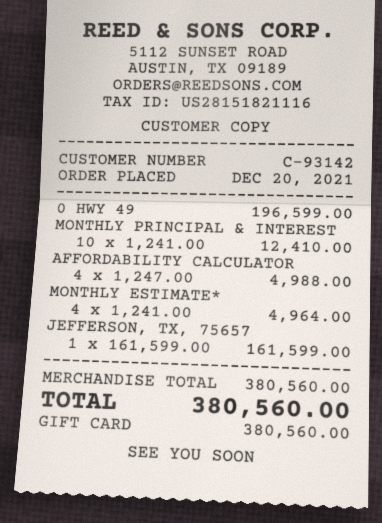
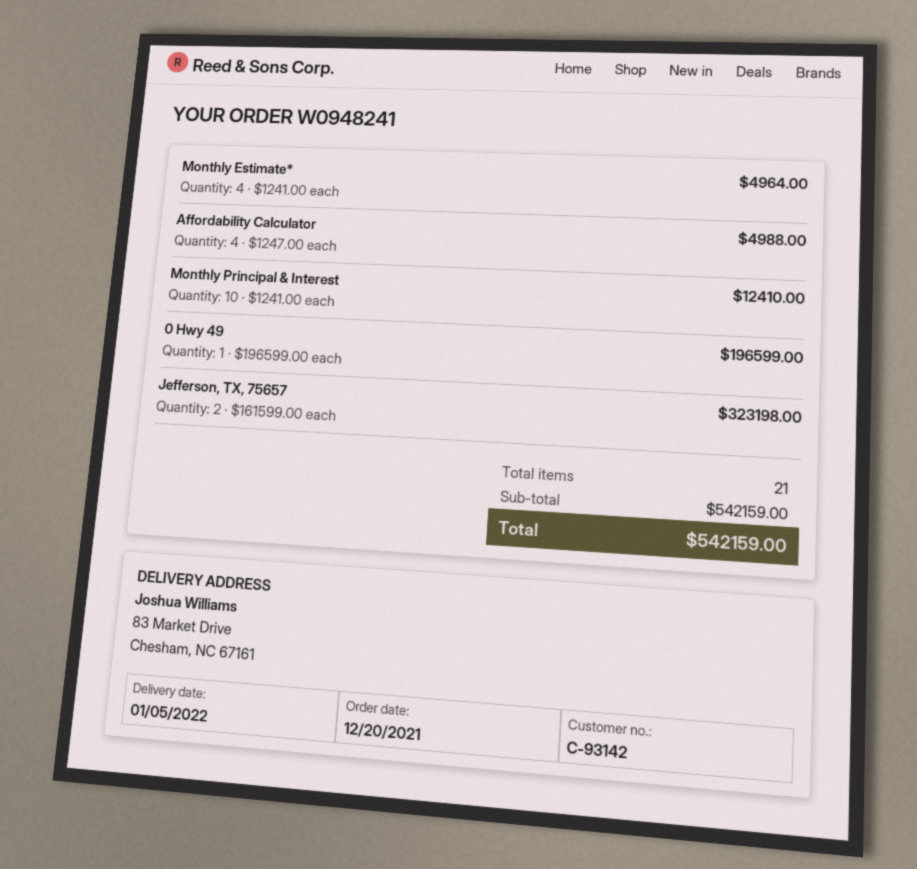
JEFFERSON, TX, 75657: 1 x 161599.00 = 161599.00 -> 2 x 161599.00 = 323198.00
subtotal: 380560.00 -> 542159.00
total: 380560.00 -> 542159.00

